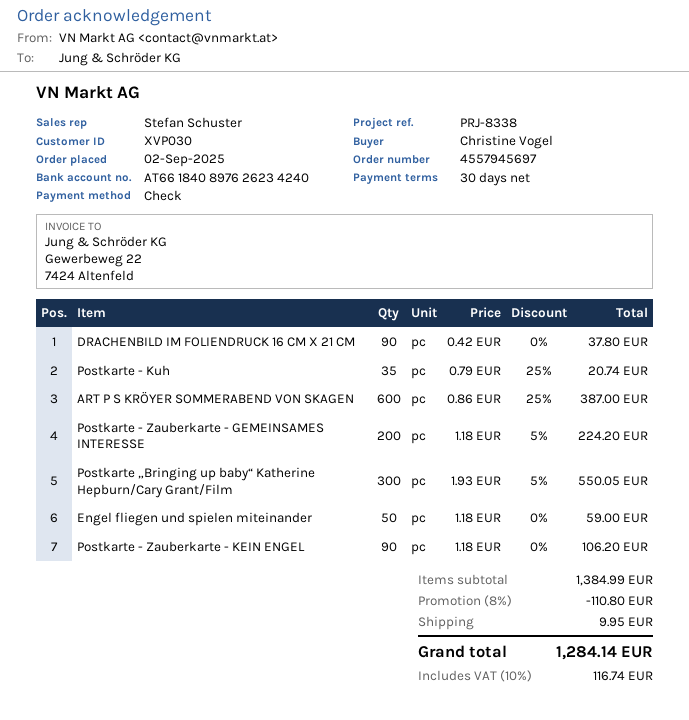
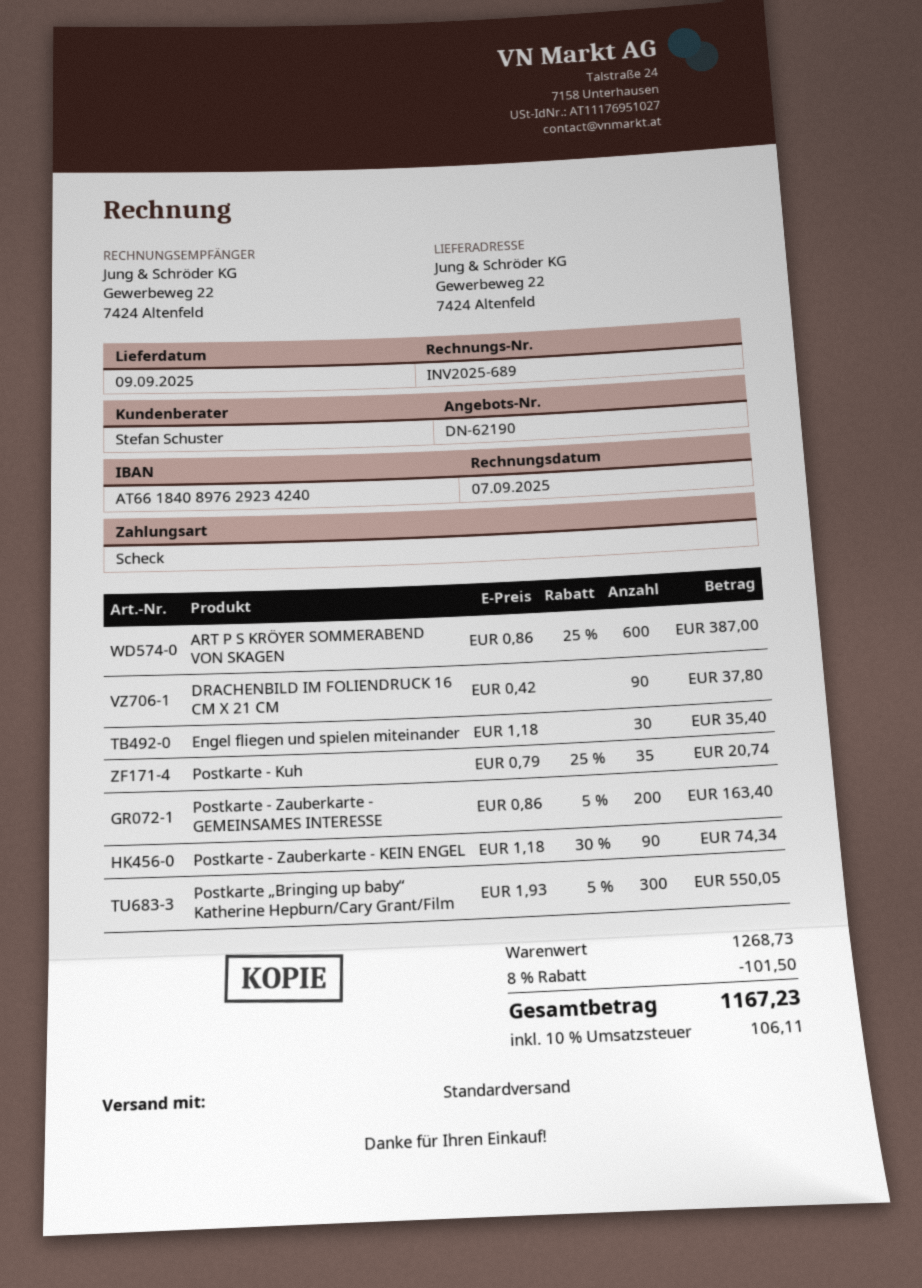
bank account: AT661840897626234240 -> AT661840897629234240
Postkarte - Zauberkarte - GEMEINSAMES INTERESSE: 200 x 1.18 - 5% = 224.20 -> 200 x 0.86 - 5% = 163.40
Engel fliegen und spielen miteinander: 50 x 1.18 = 59.00 -> 30 x 1.18 = 35.40
Postkarte - Zauberkarte - KEIN ENGEL: 90 x 1.18 = 106.20 -> 90 x 1.18 - 30% = 74.34
subtotal: 1384.99 -> 1268.73
discount: 8% = 110.80 -> 8% = 101.50
shipping: 9.95 -> none
tax: 10% = 116.74 -> 10% = 106.11
total: 1284.14 -> 1167.23

